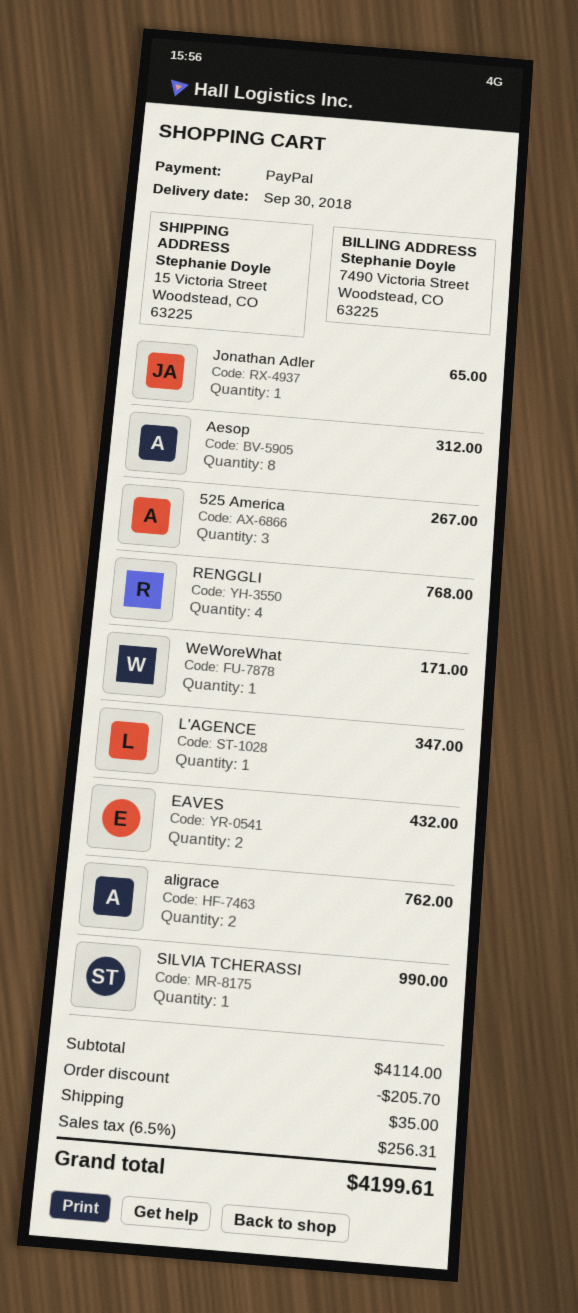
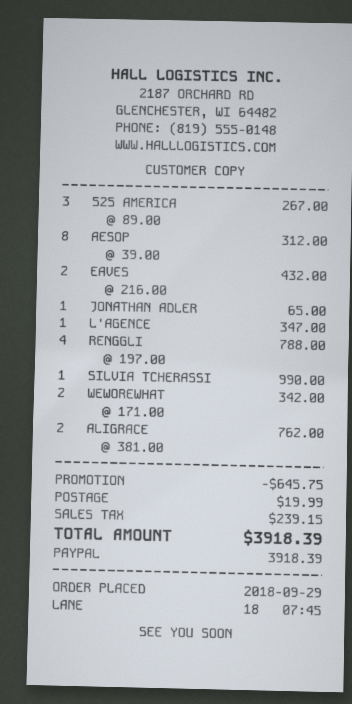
RENGGLI: 4 for 768.00 -> 4 for 788.00
WeWoreWhat: 1 for 171.00 -> 2 for 342.00
discount: 205.70 -> 645.75
shipping: 35.00 -> 19.99
tax: 256.31 -> 239.15
total: 4199.61 -> 3918.39

